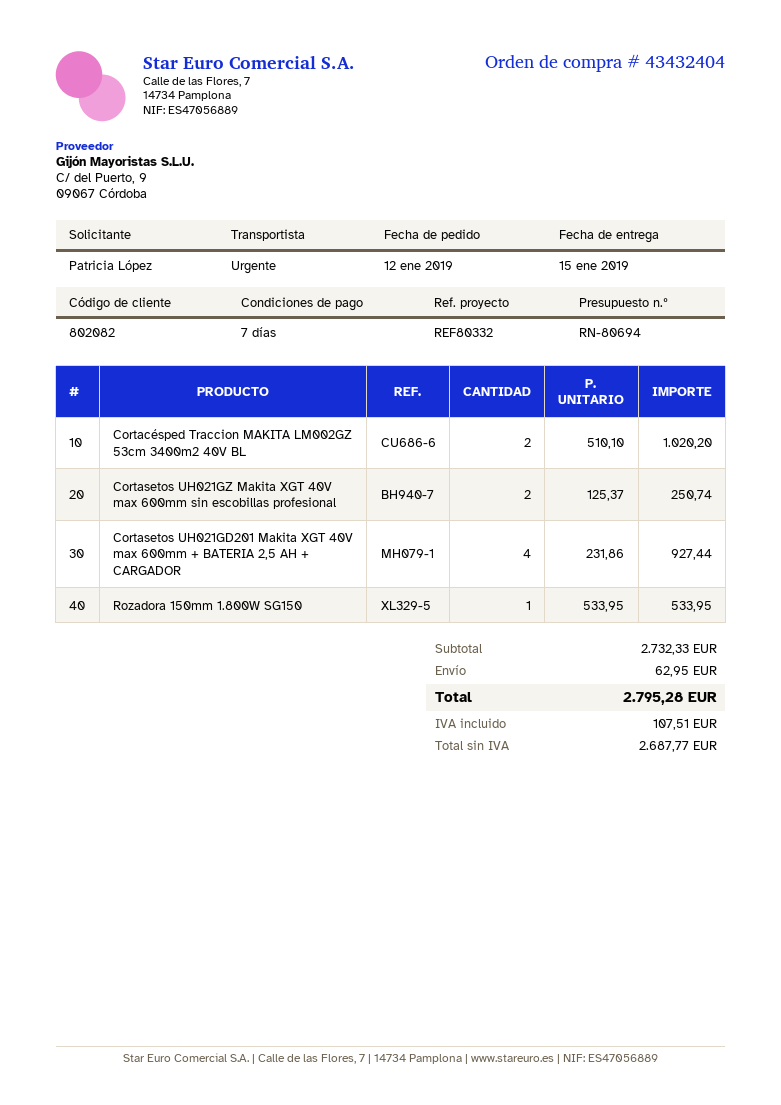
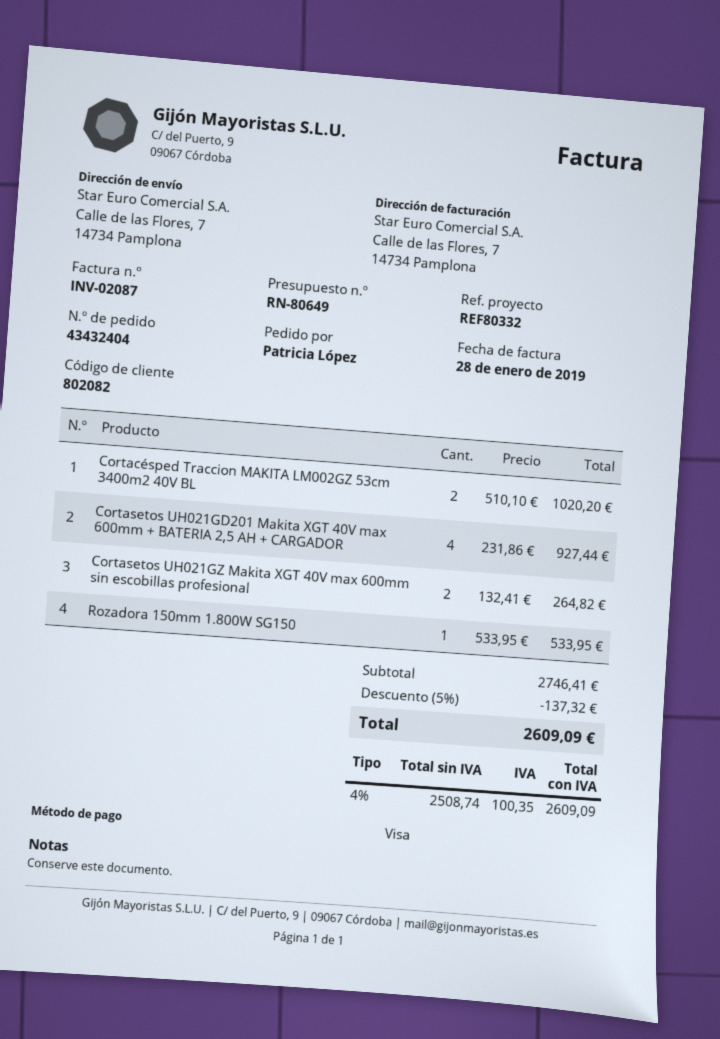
quote number: RN-80694 -> RN-80649
Cortasetos UH021GZ Makita XGT 40V max 600mm sin escobillas profesional: 2 x 125.37 = 250.74 -> 2 x 132.41 = 264.82
subtotal: 2732.33 -> 2746.41
discount: none -> 5% = 137.32
shipping: 62.95 -> none
net: 2687.77 -> 2508.74
tax: 107.51 -> 100.35
total: 2795.28 -> 2609.09

